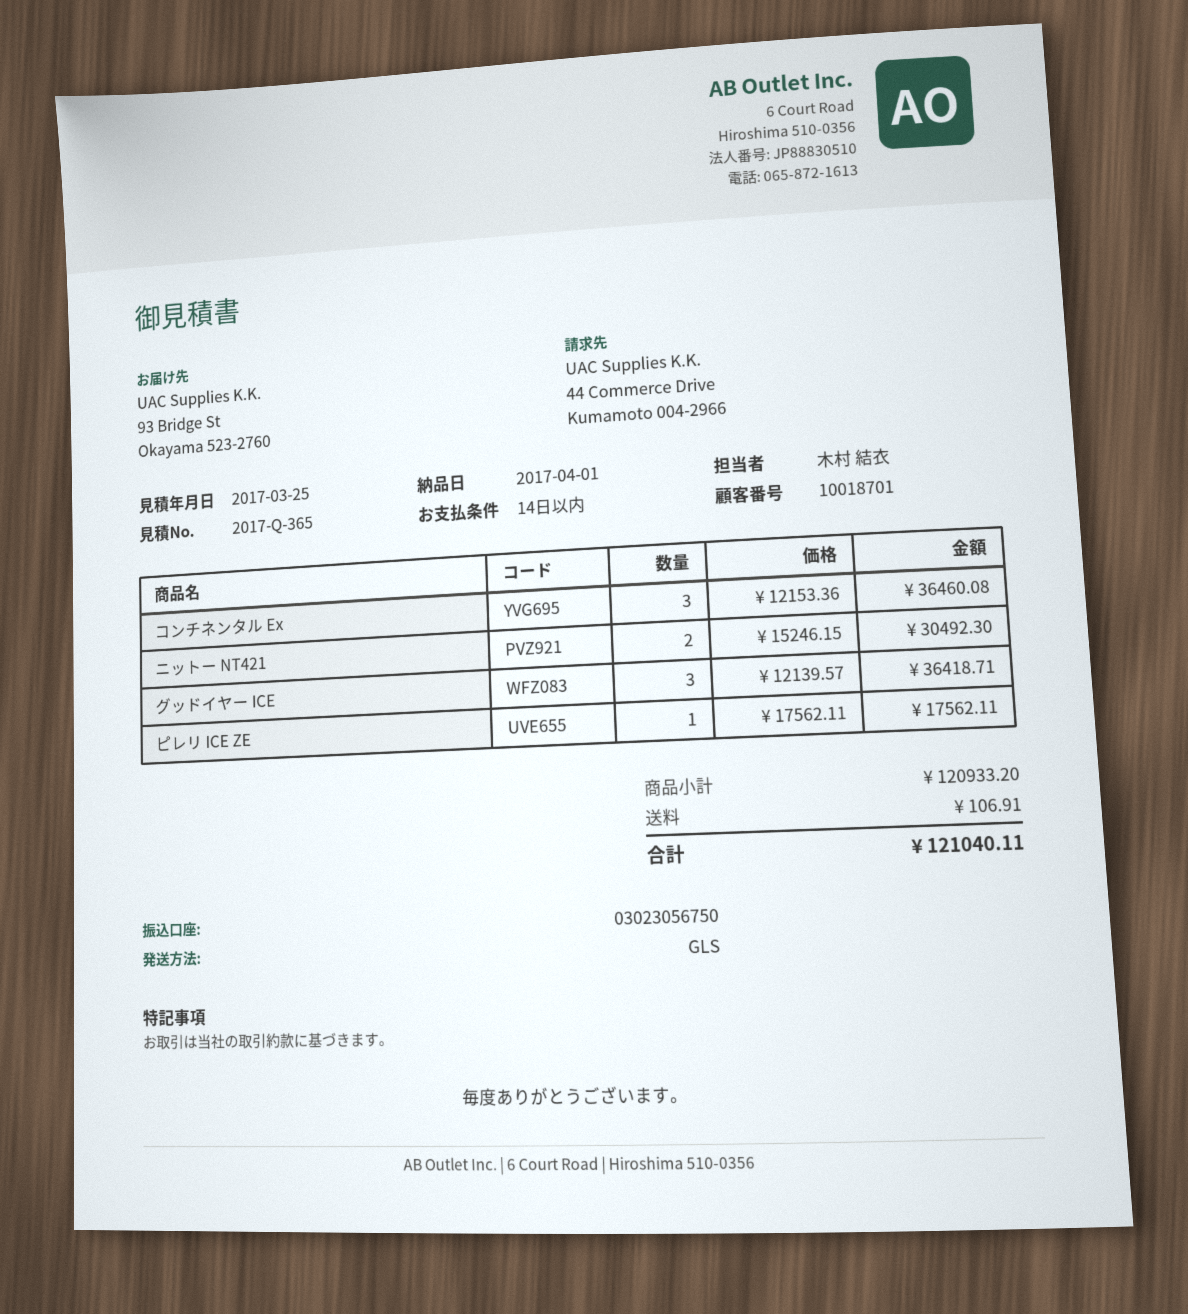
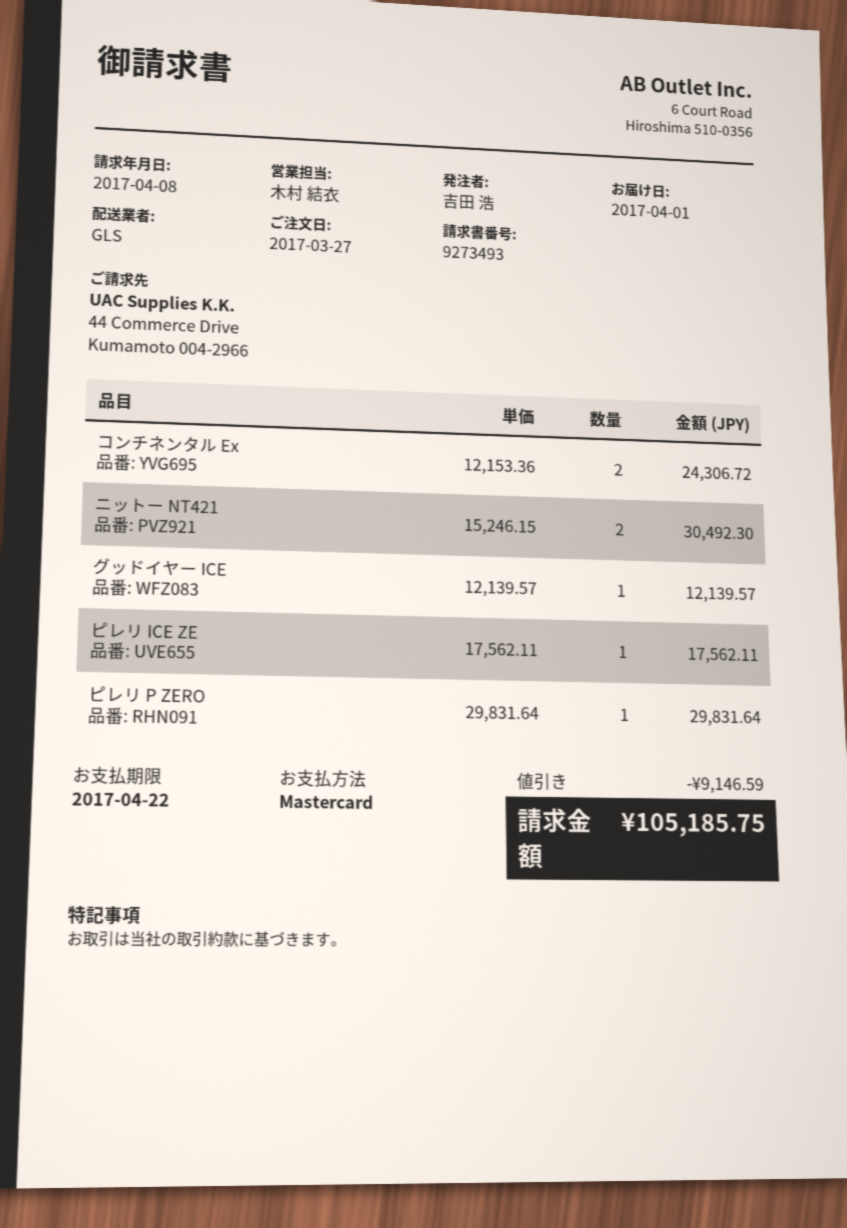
コンチネンタル Ex: 3 x 12153.36 = 36460.08 -> 2 x 12153.36 = 24306.72
グッドイヤー ICE: 3 x 12139.57 = 36418.71 -> 1 x 12139.57 = 12139.57
ピレリ P ZERO: none -> 1 x 29831.64 = 29831.64
discount: none -> 9146.59
shipping: 106.91 -> none
total: 121040.11 -> 105185.75

